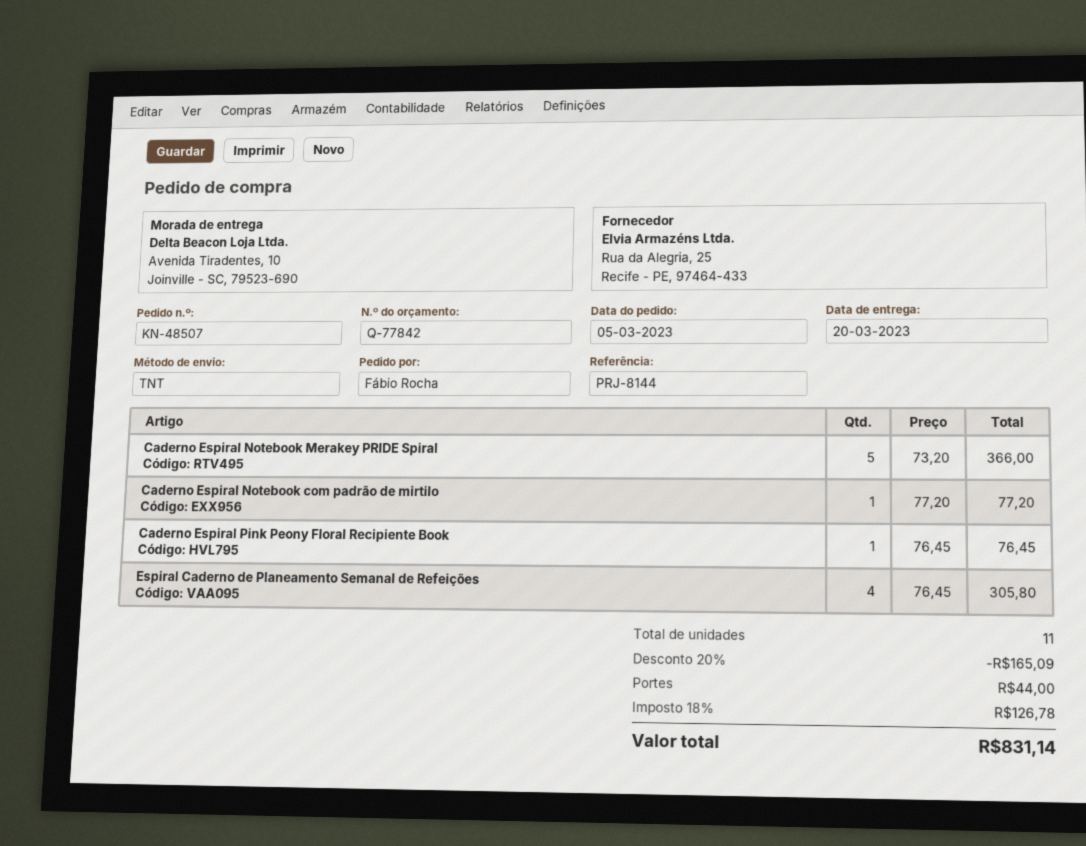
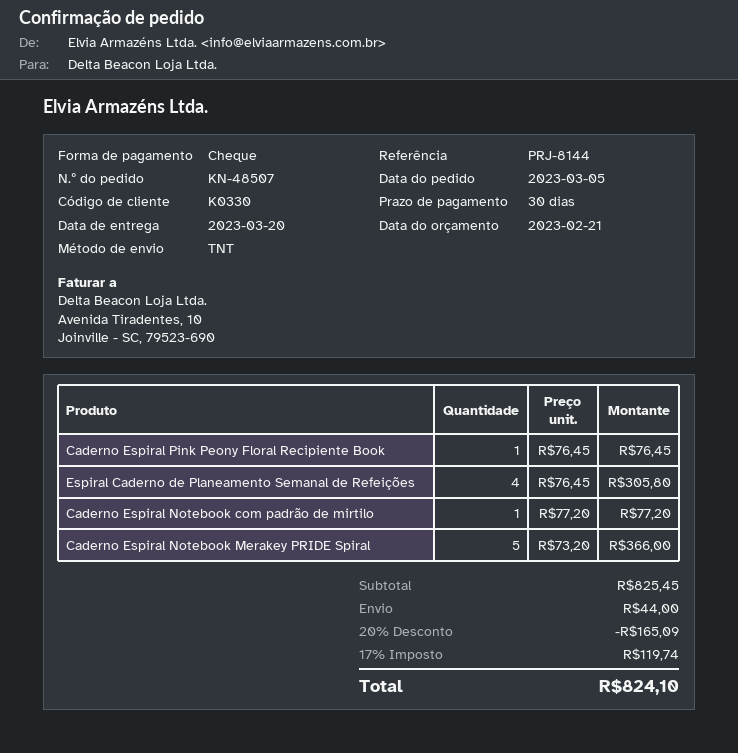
tax: 18% = 126.78 -> 17% = 119.74
total: 831.14 -> 824.10

